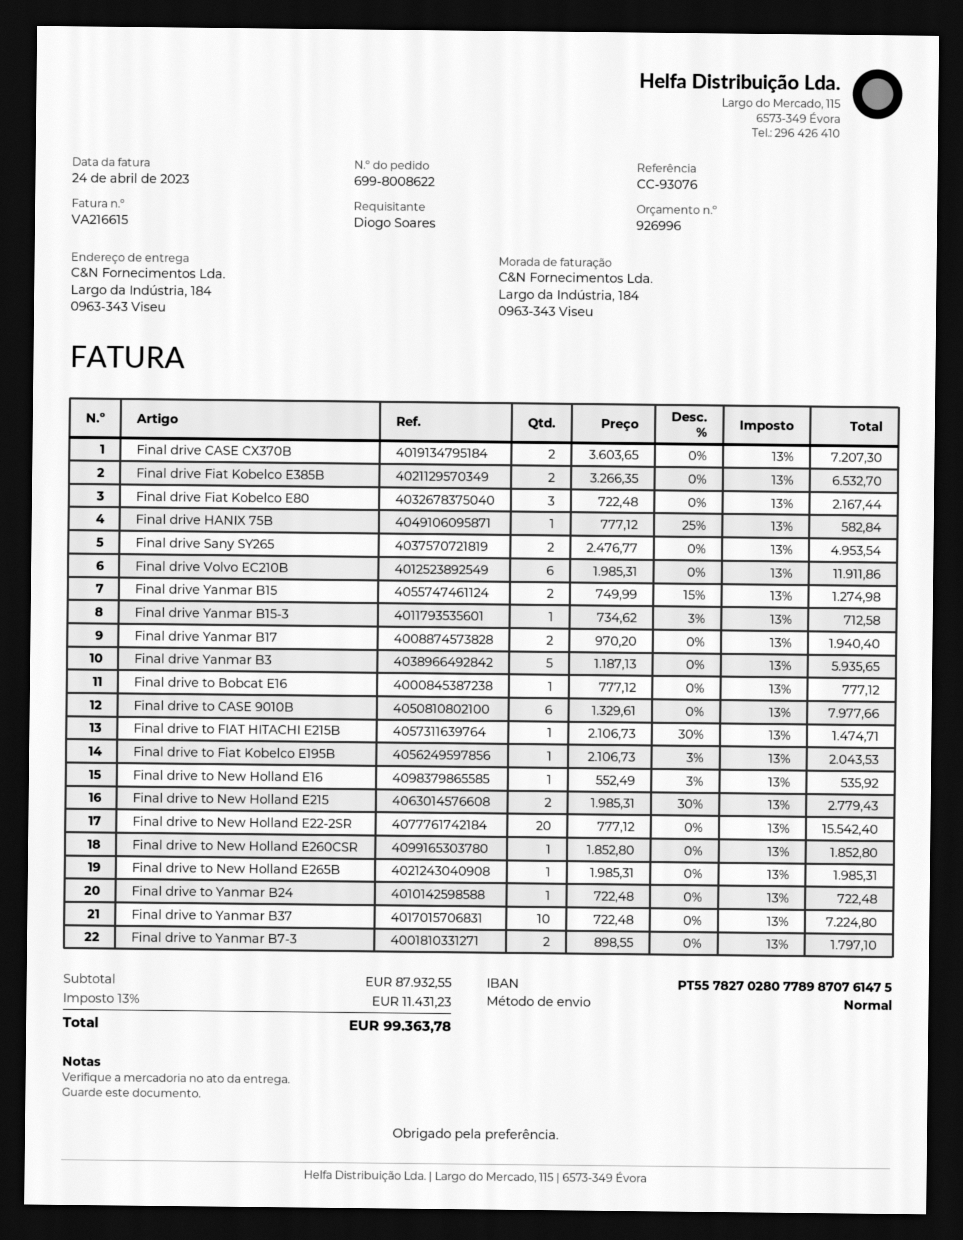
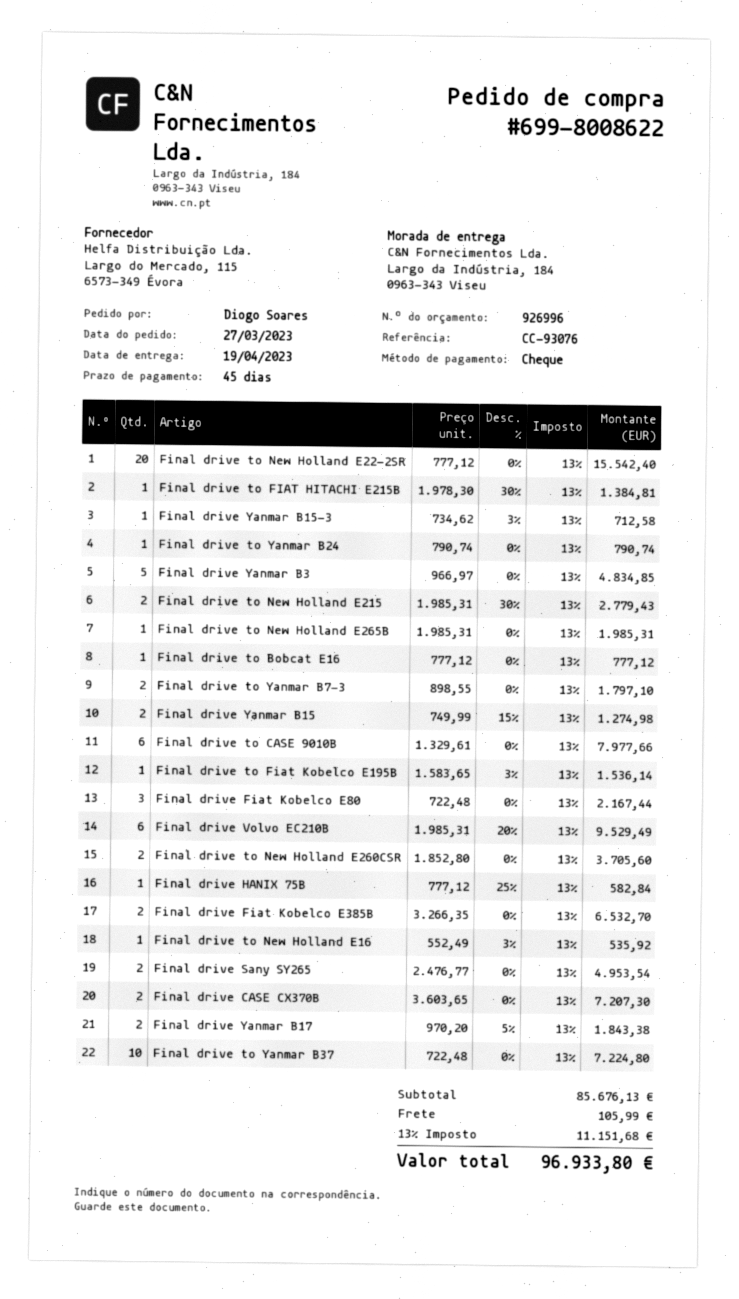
Final drive Volvo EC210B: 6 x 1985.31 = 11911.86 -> 6 x 1985.31 - 20% = 9529.49
Final drive Yanmar B17: 2 x 970.20 = 1940.40 -> 2 x 970.20 - 5% = 1843.38
Final drive Yanmar B3: 5 x 1187.13 = 5935.65 -> 5 x 966.97 = 4834.85
Final drive to FIAT HITACHI E215B: 1 x 2106.73 - 30% = 1474.71 -> 1 x 1978.30 - 30% = 1384.81
Final drive to Fiat Kobelco E195B: 1 x 2106.73 - 3% = 2043.53 -> 1 x 1583.65 - 3% = 1536.14
Final drive to New Holland E260CSR: 1 x 1852.80 = 1852.80 -> 2 x 1852.80 = 3705.60
Final drive to Yanmar B24: 1 x 722.48 = 722.48 -> 1 x 790.74 = 790.74
subtotal: 87932.55 -> 85676.13
shipping: none -> 105.99
tax: 13% = 11431.23 -> 13% = 11151.68
total: 99363.78 -> 96933.80

